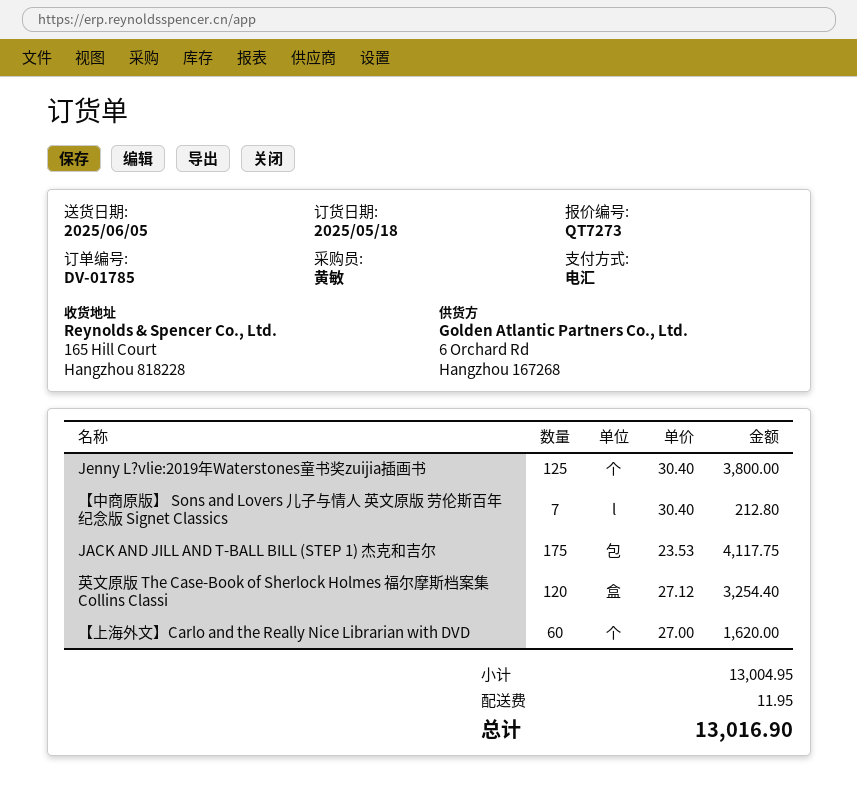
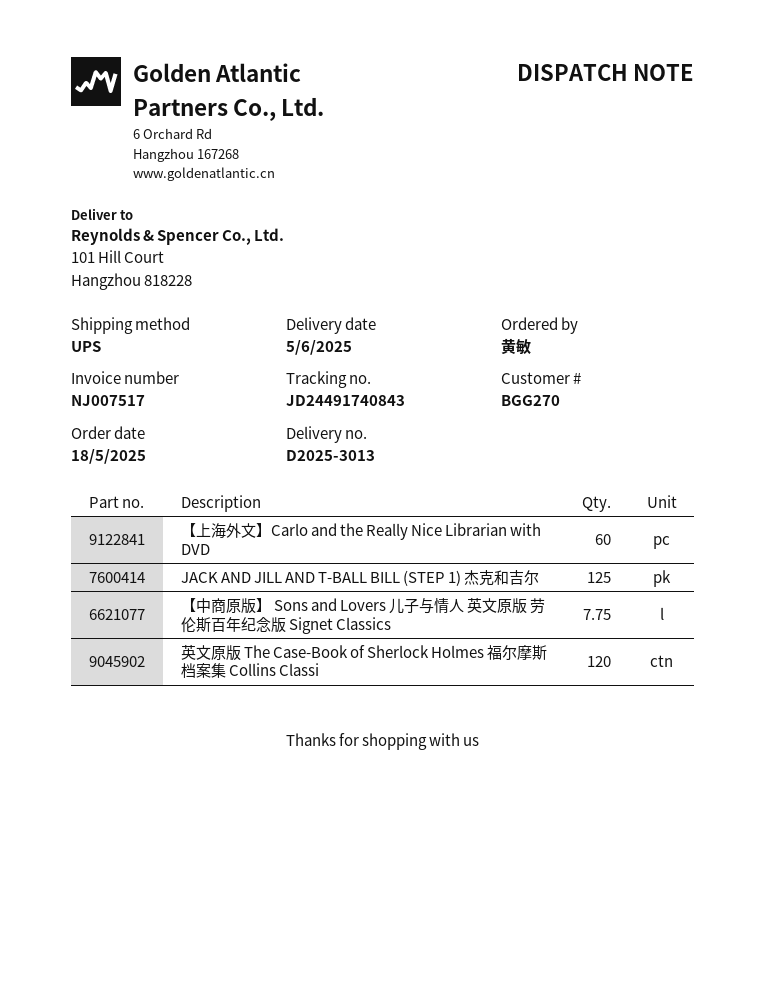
ship to: 165 Hill Court, Hangzhou 818228 -> 101 Hill Court, Hangzhou 818228
Jenny L?vlie:2019年Waterstones童书奖zuijia插画书: 125 -> none
【中商原版】 Sons and Lovers 儿子与情人 英文原版 劳伦斯百年纪念版 Signet Classics: 7 -> 7.75
JACK AND JILL AND T-BALL BILL (STEP 1) 杰克和吉尔: 175 -> 125

